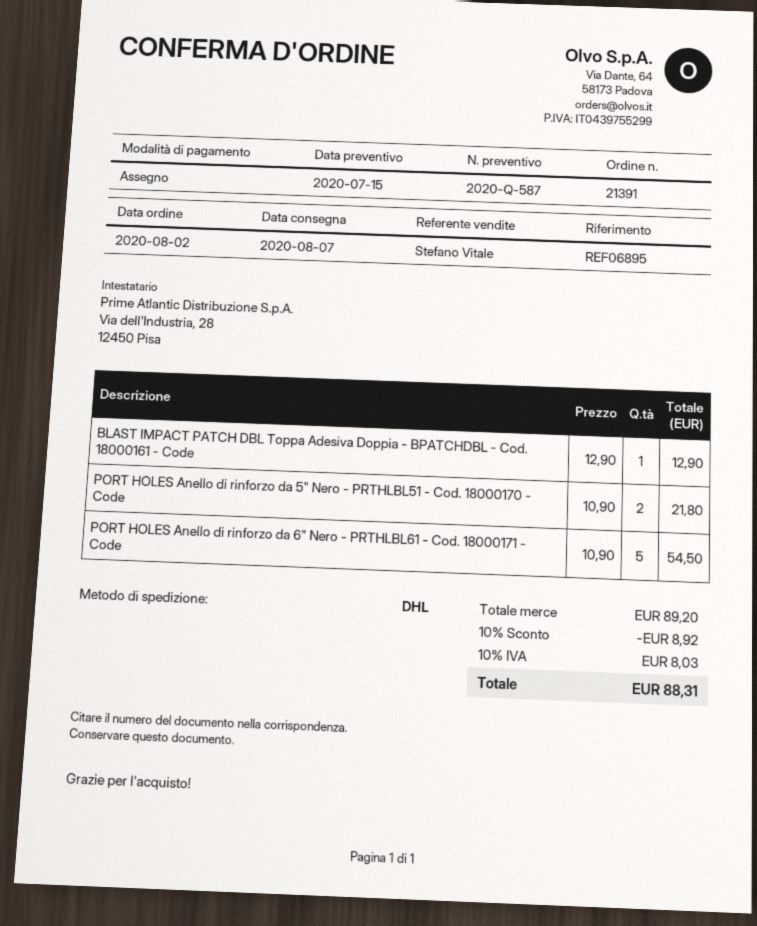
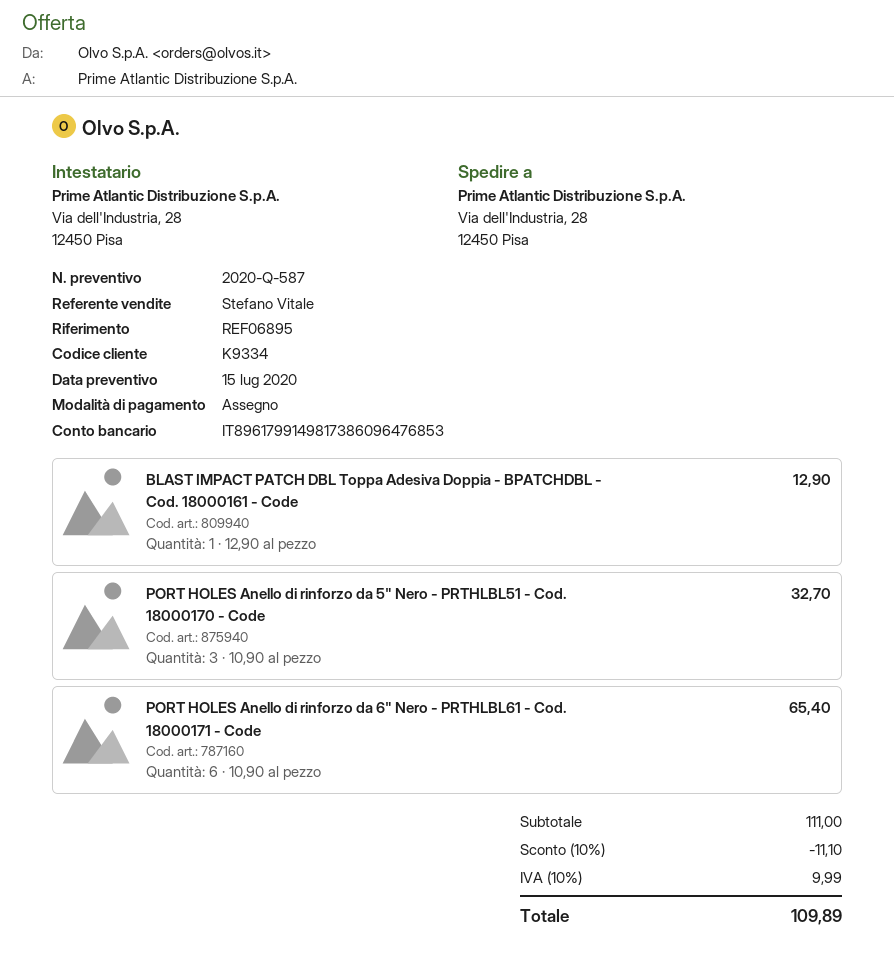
PORT HOLES Anello di rinforzo da 5" Nero - PRTHLBL51 - Cod. 18000170 - Code: 2 x 10.90 = 21.80 -> 3 x 10.90 = 32.70
PORT HOLES Anello di rinforzo da 6" Nero - PRTHLBL61 - Cod. 18000171 - Code: 5 x 10.90 = 54.50 -> 6 x 10.90 = 65.40
subtotal: 89.20 -> 111.00
discount: 10% = 8.92 -> 10% = 11.10
tax: 10% = 8.03 -> 10% = 9.99
total: 88.31 -> 109.89

